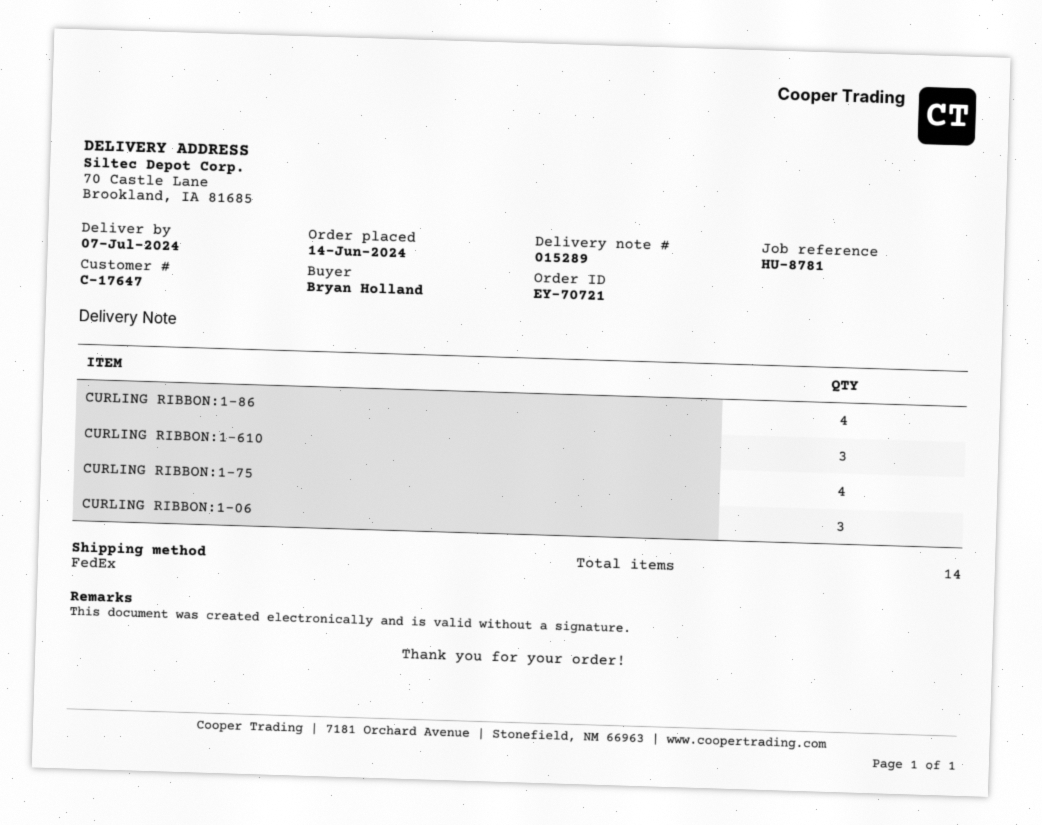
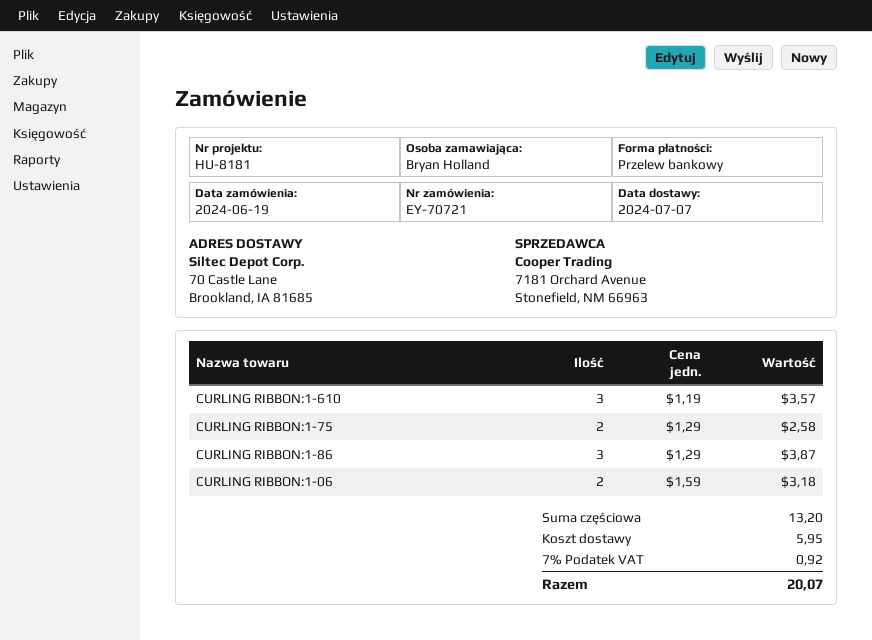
order date: 2024-06-14 -> 2024-06-19
reference: HU-8781 -> HU-8181
CURLING RIBBON:1-86: 4 -> 3
CURLING RIBBON:1-75: 4 -> 2
CURLING RIBBON:1-06: 3 -> 2

